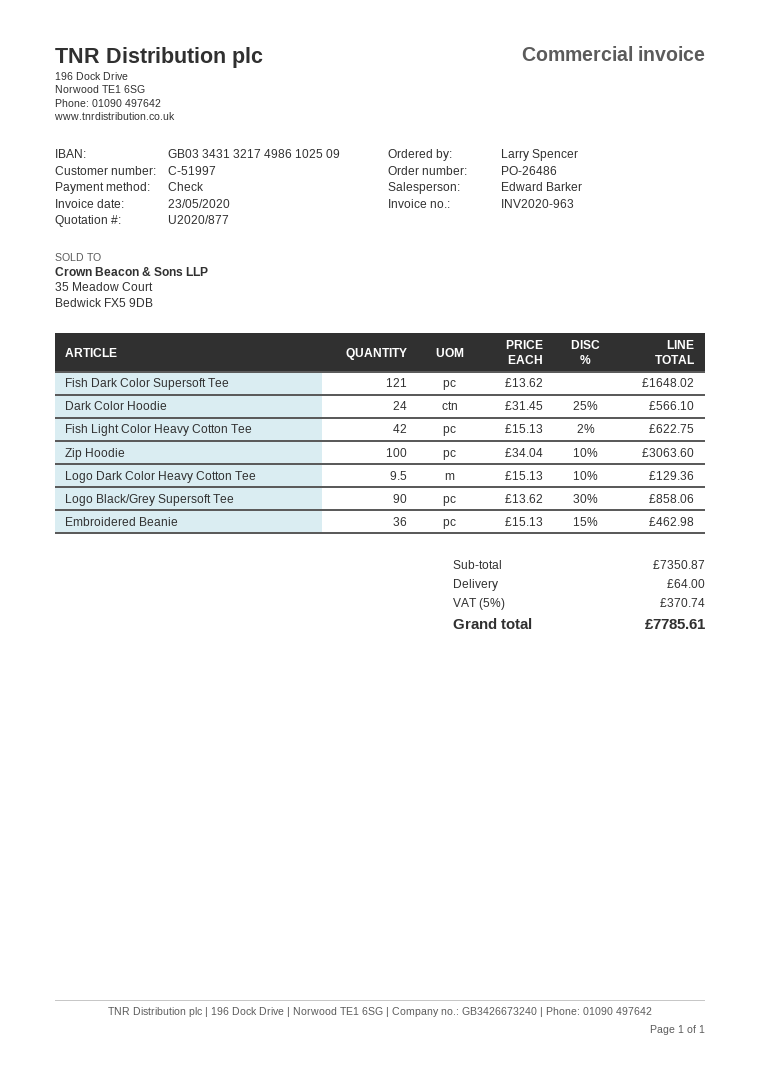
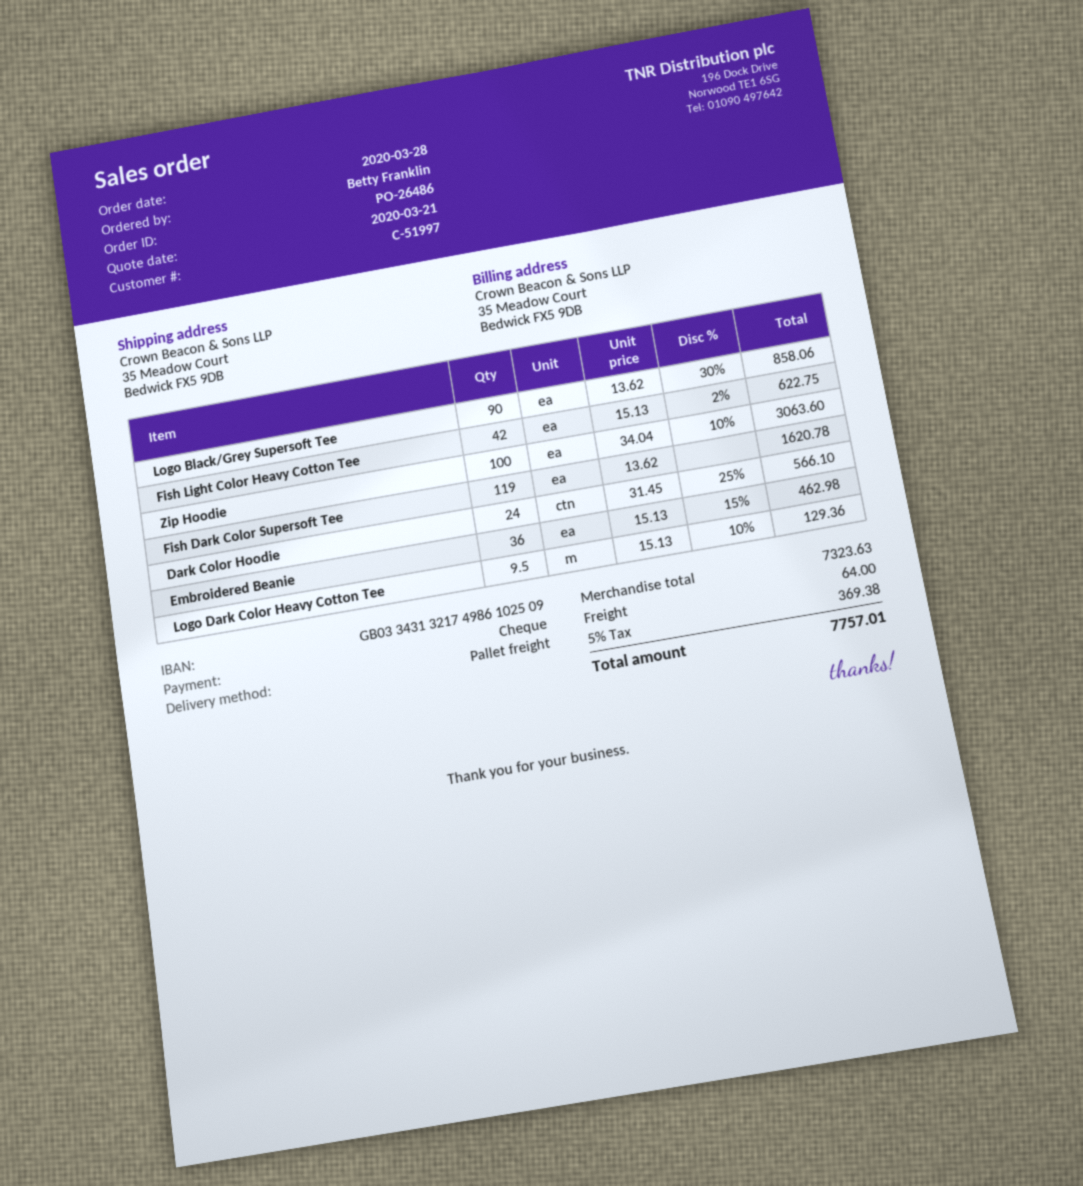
ordered by: Larry Spencer -> Betty Franklin
Fish Dark Color Supersoft Tee: 121 x 13.62 = 1648.02 -> 119 x 13.62 = 1620.78
subtotal: 7350.87 -> 7323.63
tax: 5% = 370.74 -> 5% = 369.38
total: 7785.61 -> 7757.01

